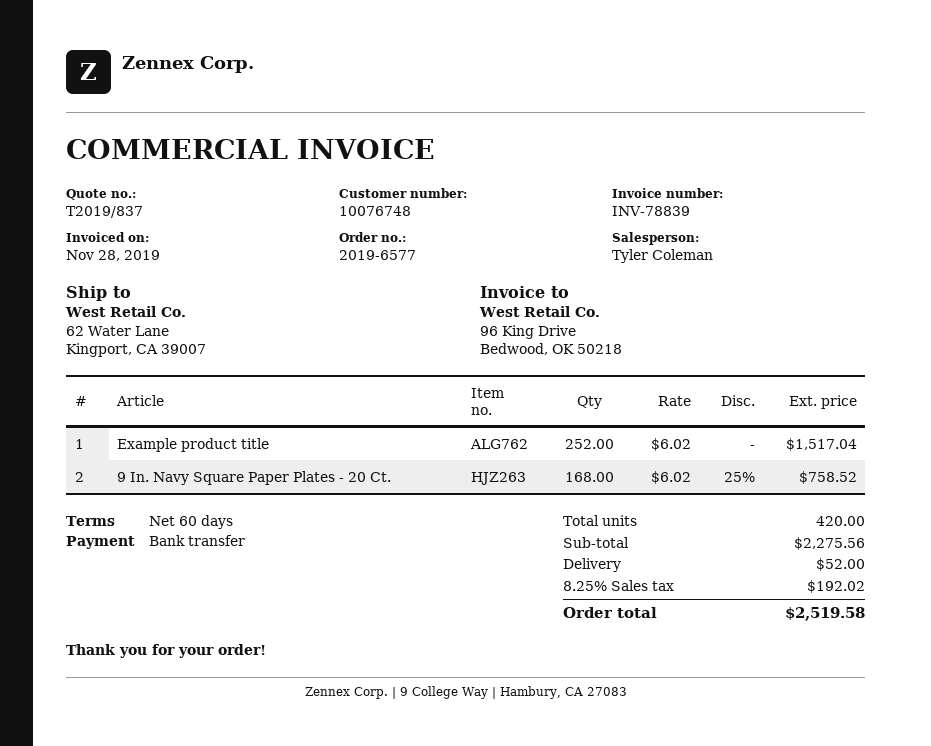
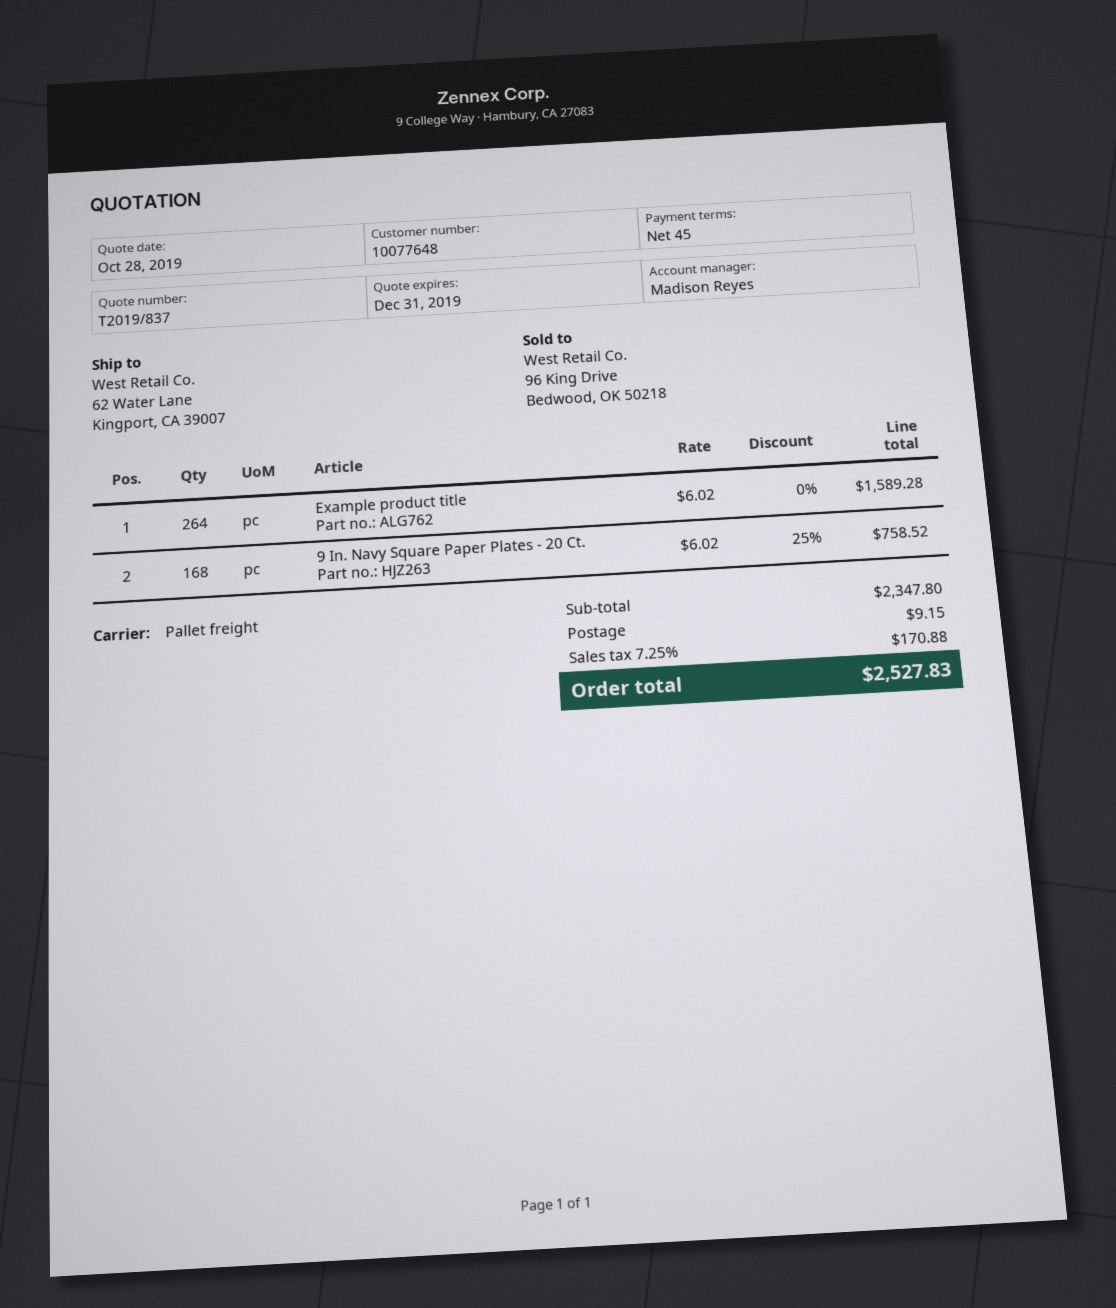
payment terms: 60 days -> 45 days
customer number: 10076748 -> 10077648
sales rep: Tyler Coleman -> Madison Reyes
Example product title: 252 x 6.02 = 1517.04 -> 264 x 6.02 = 1589.28
subtotal: 2275.56 -> 2347.80
shipping: 52.00 -> 9.15
tax: 8.25% = 192.02 -> 7.25% = 170.88
total: 2519.58 -> 2527.83

